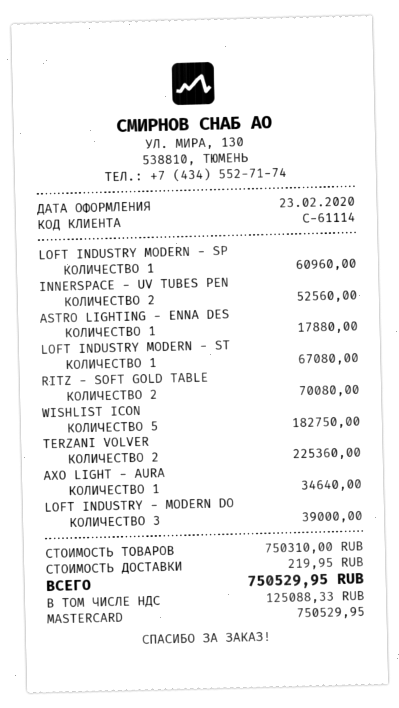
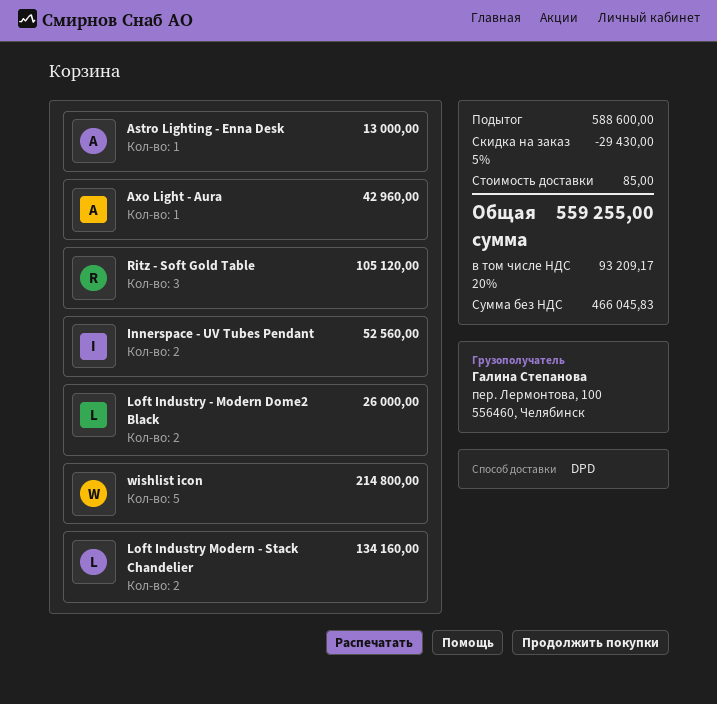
LOFT INDUSTRY MODERN - SP: 1 for 60960.00 -> none
ASTRO LIGHTING - ENNA DES: 1 for 17880.00 -> 1 for 13000.00
LOFT INDUSTRY MODERN - ST: 1 for 67080.00 -> 2 for 134160.00
RITZ - SOFT GOLD TABLE: 2 for 70080.00 -> 3 for 105120.00
WISHLIST ICON: 5 for 182750.00 -> 5 for 214800.00
TERZANI VOLVER: 2 for 225360.00 -> none
AXO LIGHT - AURA: 1 for 34640.00 -> 1 for 42960.00
LOFT INDUSTRY - MODERN DO: 3 for 39000.00 -> 2 for 26000.00
subtotal: 750310.00 -> 588600.00
discount: none -> 5% = 29430.00
shipping: 219.95 -> 85.00
tax: 125088.33 -> 93209.17
total: 750529.95 -> 559255.00

